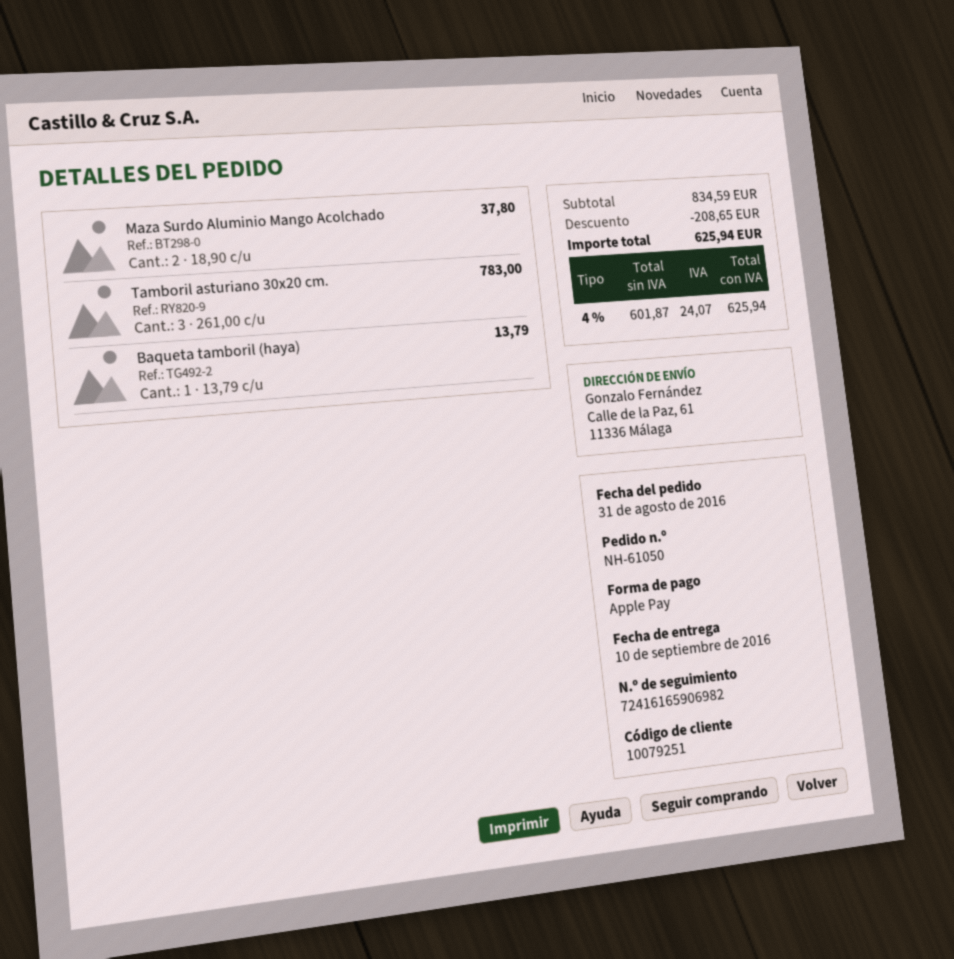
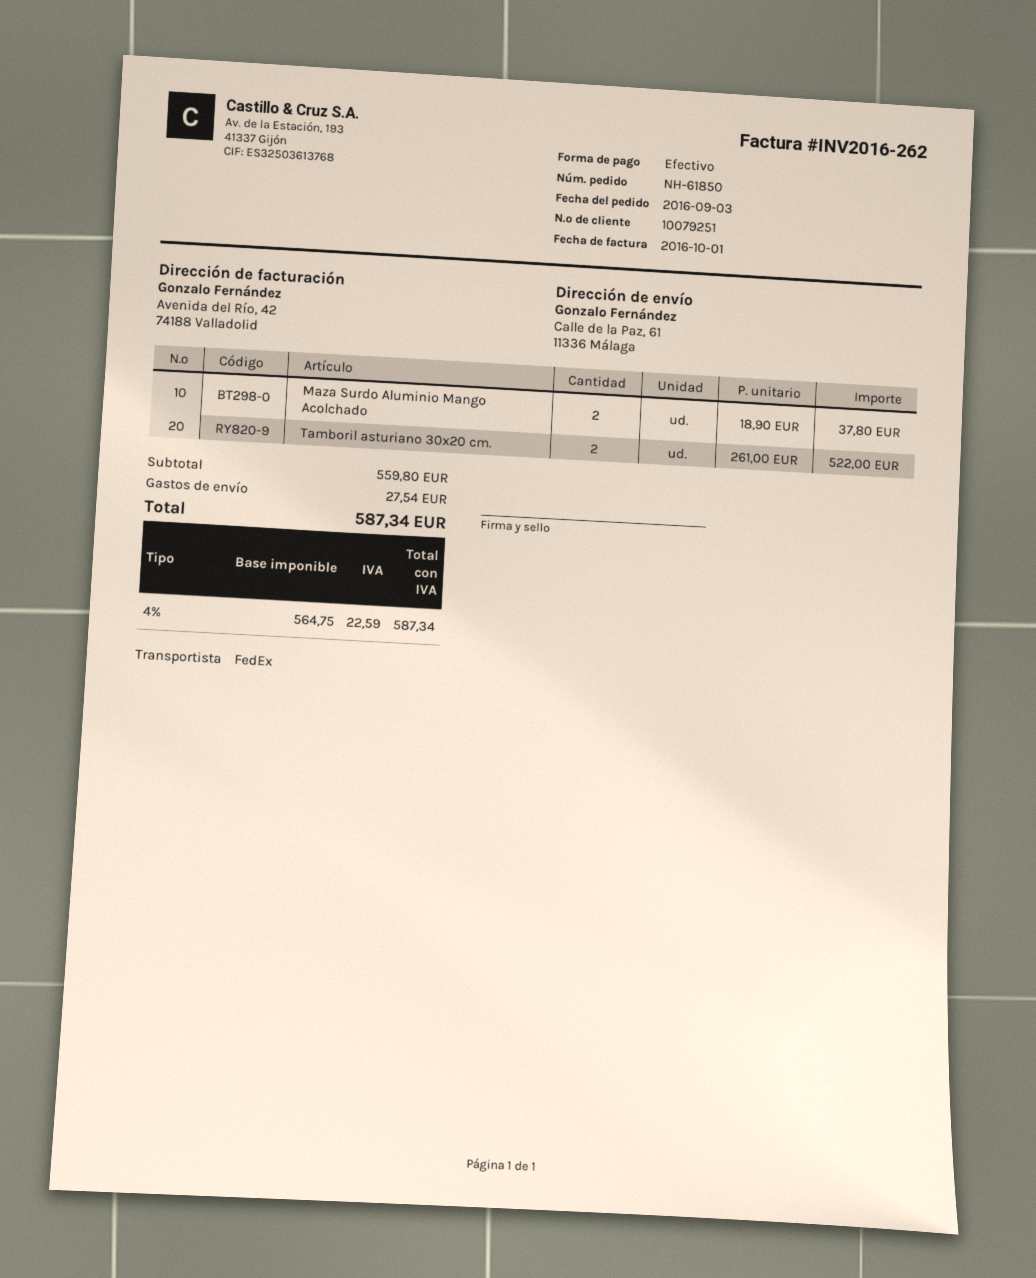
order number: NH-61050 -> NH-61850
order date: 2016-08-31 -> 2016-09-03
payment method: Apple Pay -> cash
Tamboril asturiano 30x20 cm.: 3 x 261.00 = 783.00 -> 2 x 261.00 = 522.00
Baqueta tamboril (haya): 1 x 13.79 = 13.79 -> none
subtotal: 834.59 -> 559.80
discount: 208.65 -> none
shipping: none -> 27.54
net: 601.87 -> 564.75
tax: 4% = 24.07 -> 4% = 22.59
total: 625.94 -> 587.34

